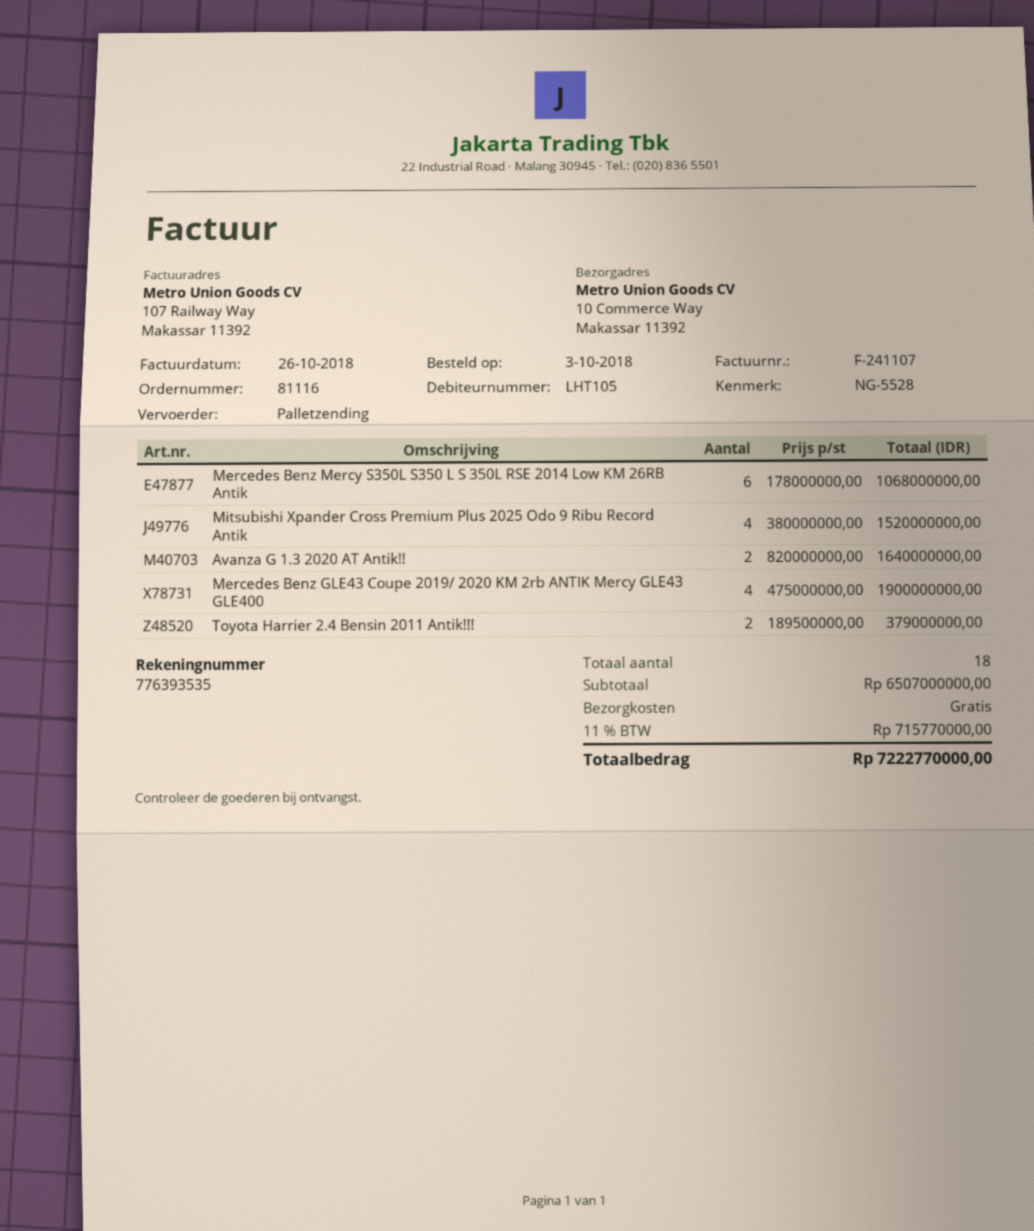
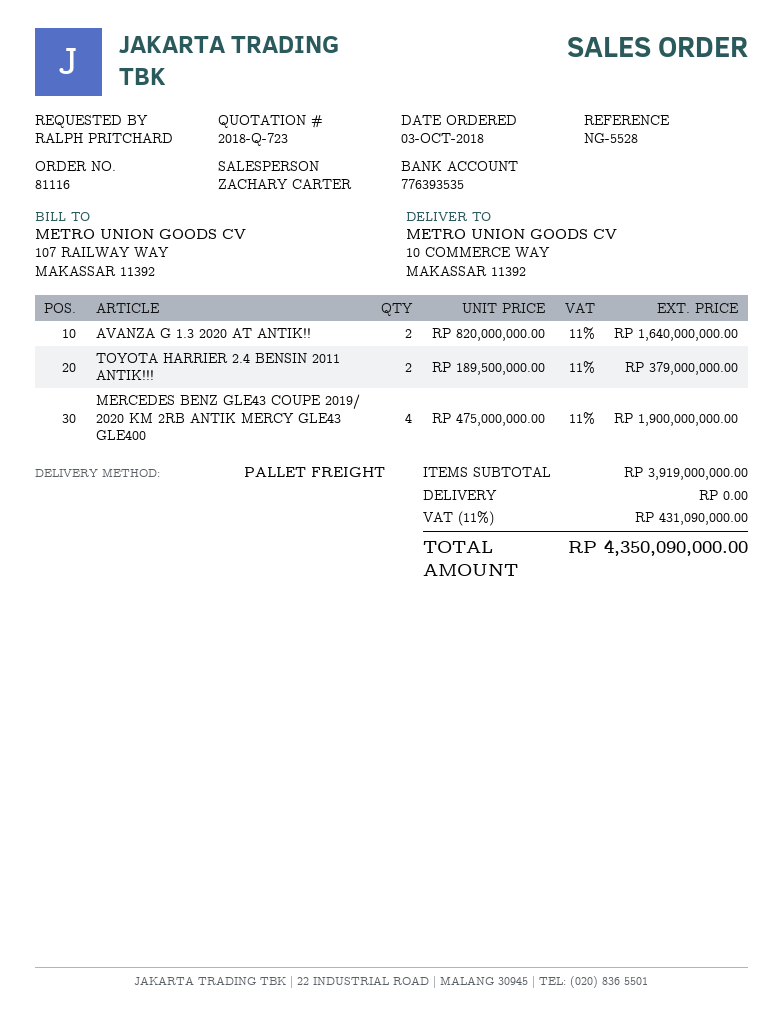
Mercedes Benz Mercy S350L S350 L S 350L RSE 2014 Low KM 26RB Antik: 6 x 178000000.00 = 1068000000.00 -> none
Mitsubishi Xpander Cross Premium Plus 2025 Odo 9 Ribu Record Antik: 4 x 380000000.00 = 1520000000.00 -> none
subtotal: 6507000000.00 -> 3919000000.00
tax: 11% = 715770000.00 -> 11% = 431090000.00
total: 7222770000.00 -> 4350090000.00

